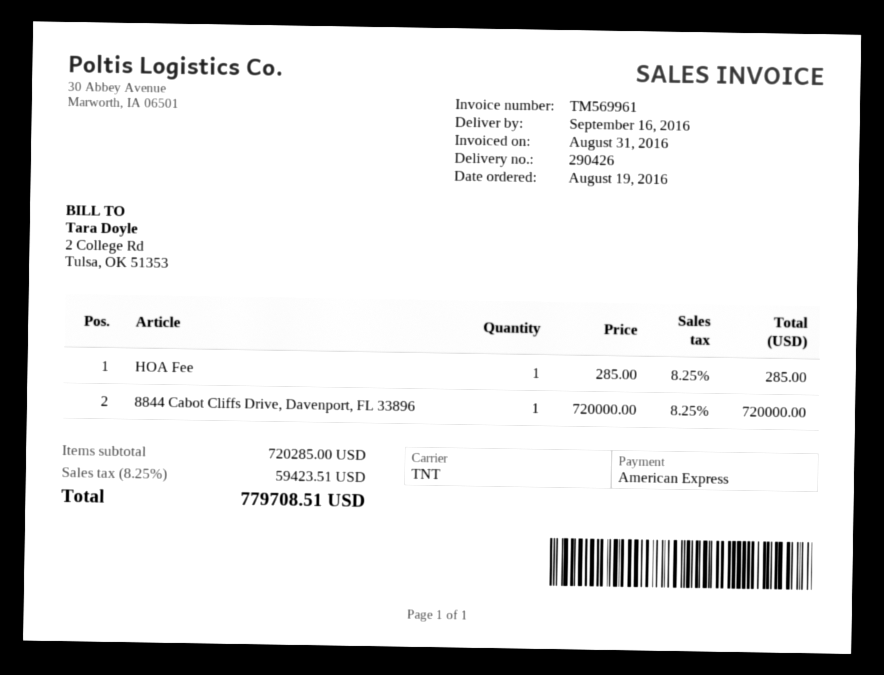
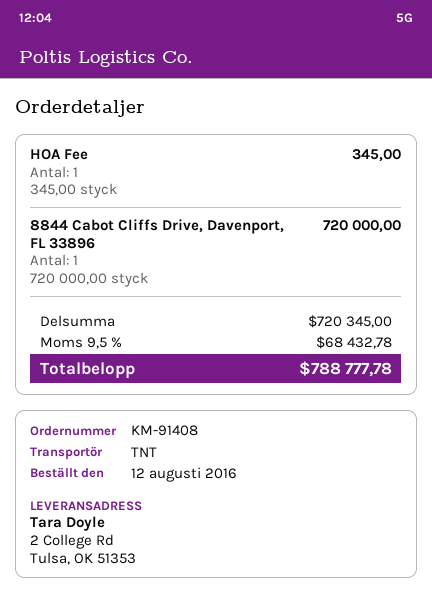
order date: 2016-08-19 -> 2016-08-12
HOA Fee: 1 x 285.00 = 285.00 -> 1 x 345.00 = 345.00
subtotal: 720285.00 -> 720345.00
tax: 8.25% = 59423.51 -> 9.5% = 68432.78
total: 779708.51 -> 788777.78

